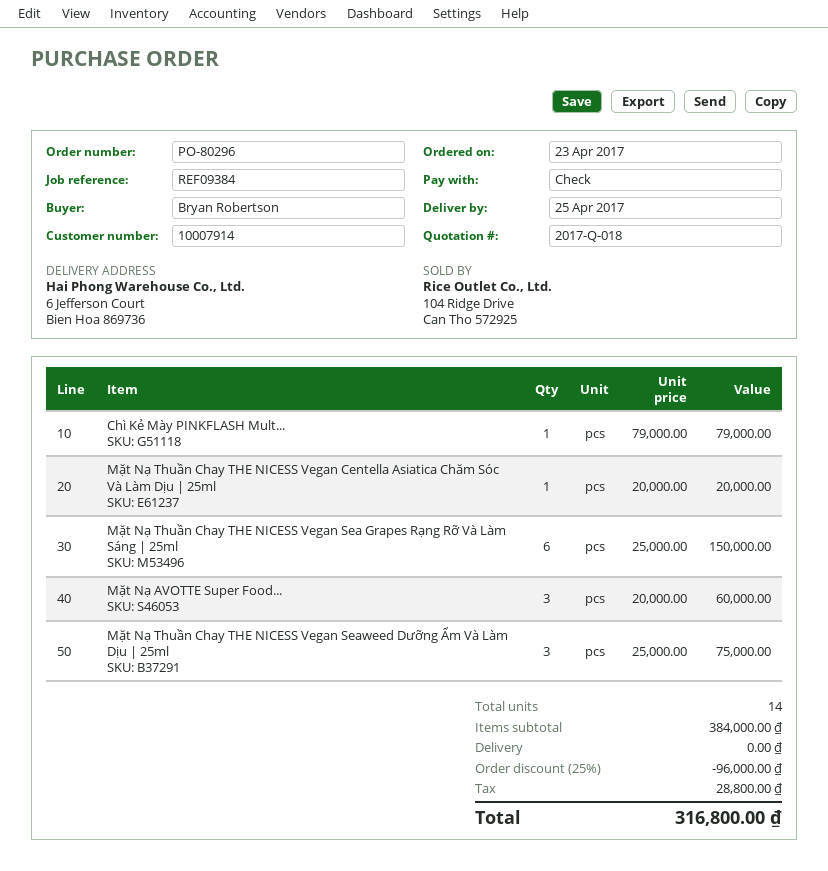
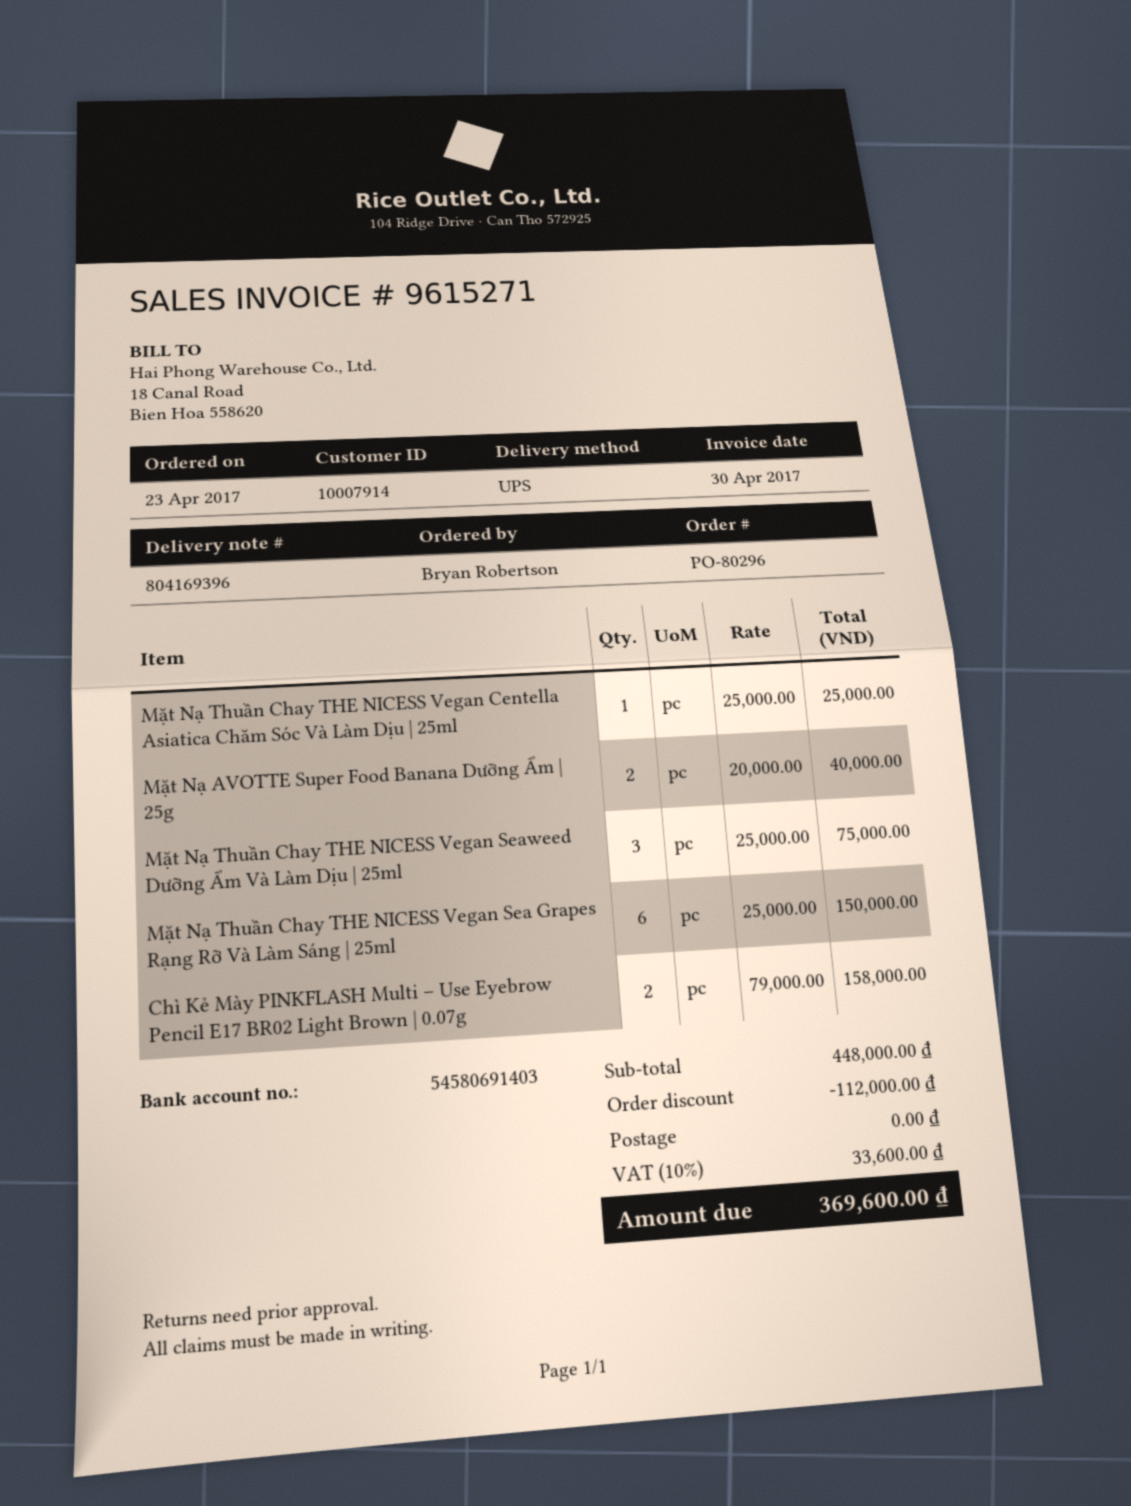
Chì Kẻ Mày PINKFLASH Mult...: 1 x 79000.00 = 79000.00 -> 2 x 79000.00 = 158000.00
Mặt Nạ Thuần Chay THE NICESS Vegan Centella Asiatica Chăm Sóc Và Làm Dịu | 25ml: 1 x 20000.00 = 20000.00 -> 1 x 25000.00 = 25000.00
Mặt Nạ AVOTTE Super Food...: 3 x 20000.00 = 60000.00 -> 2 x 20000.00 = 40000.00
subtotal: 384000.00 -> 448000.00
discount: 96000.00 -> 112000.00
tax: 28800.00 -> 33600.00
total: 316800.00 -> 369600.00

